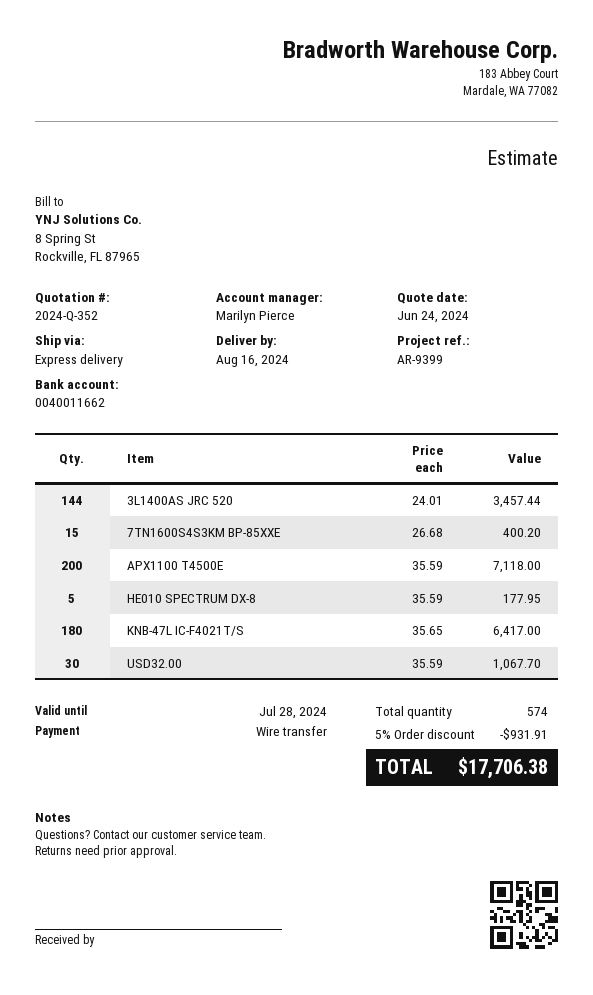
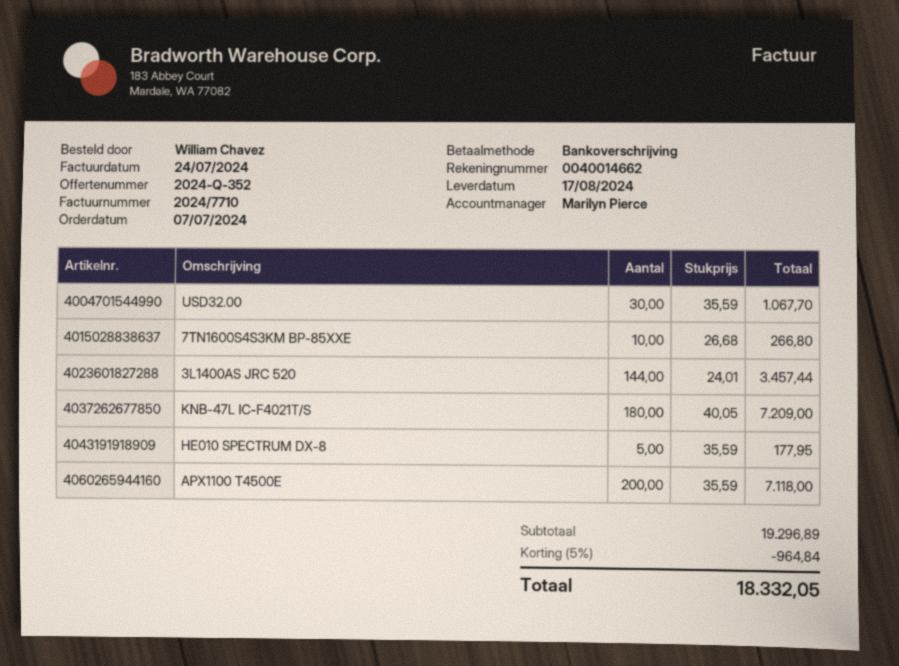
delivery date: 2024-08-16 -> 2024-08-17
bank account: 0040011662 -> 0040014662
7TN1600S4S3KM BP-85XXE: 15 x 26.68 = 400.20 -> 10 x 26.68 = 266.80
KNB-47L IC-F4021T/S: 180 x 35.65 = 6417.00 -> 180 x 40.05 = 7209.00
discount: 5% = 931.91 -> 5% = 964.84
total: 17706.38 -> 18332.05

